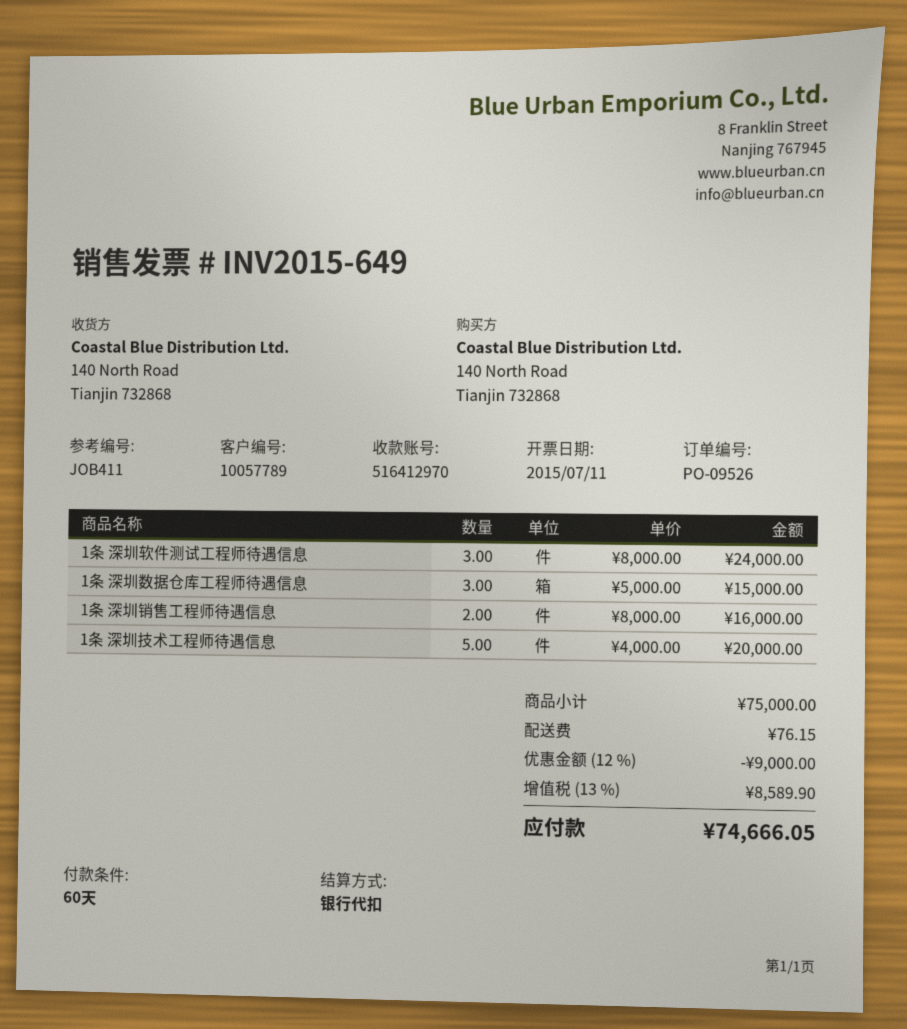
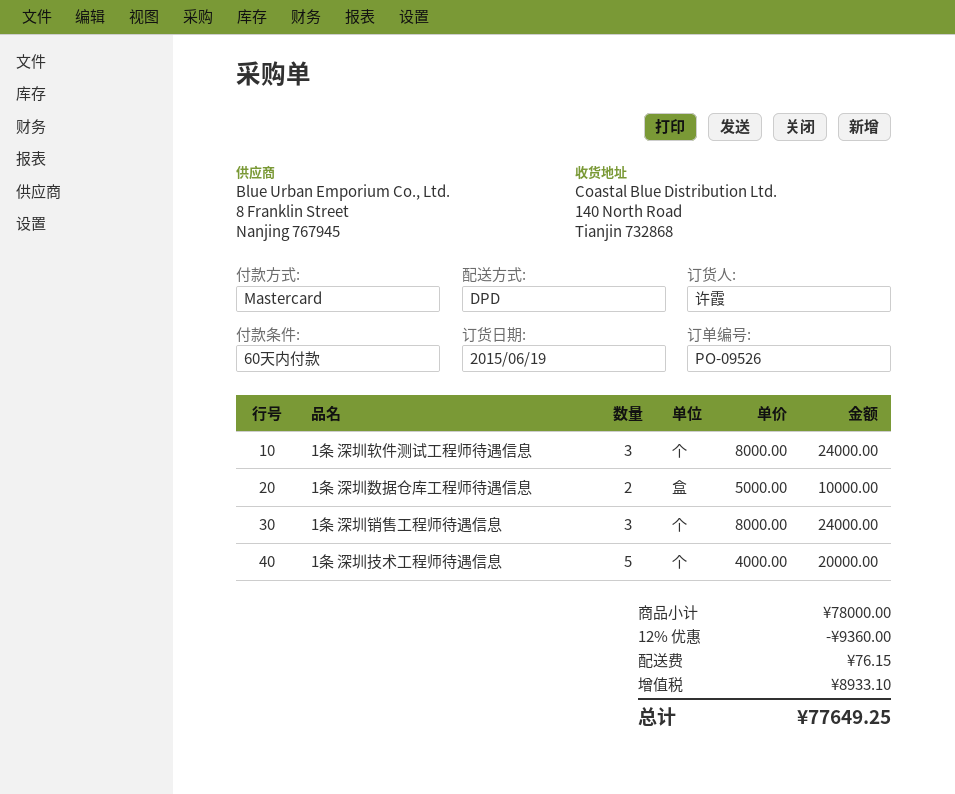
payment method: direct debit -> Mastercard
1条 深圳数据仓库工程师待遇信息: 3 x 5000.00 = 15000.00 -> 2 x 5000.00 = 10000.00
1条 深圳销售工程师待遇信息: 2 x 8000.00 = 16000.00 -> 3 x 8000.00 = 24000.00
subtotal: 75000.00 -> 78000.00
discount: 12% = 9000.00 -> 12% = 9360.00
tax: 8589.90 -> 8933.10
total: 74666.05 -> 77649.25

